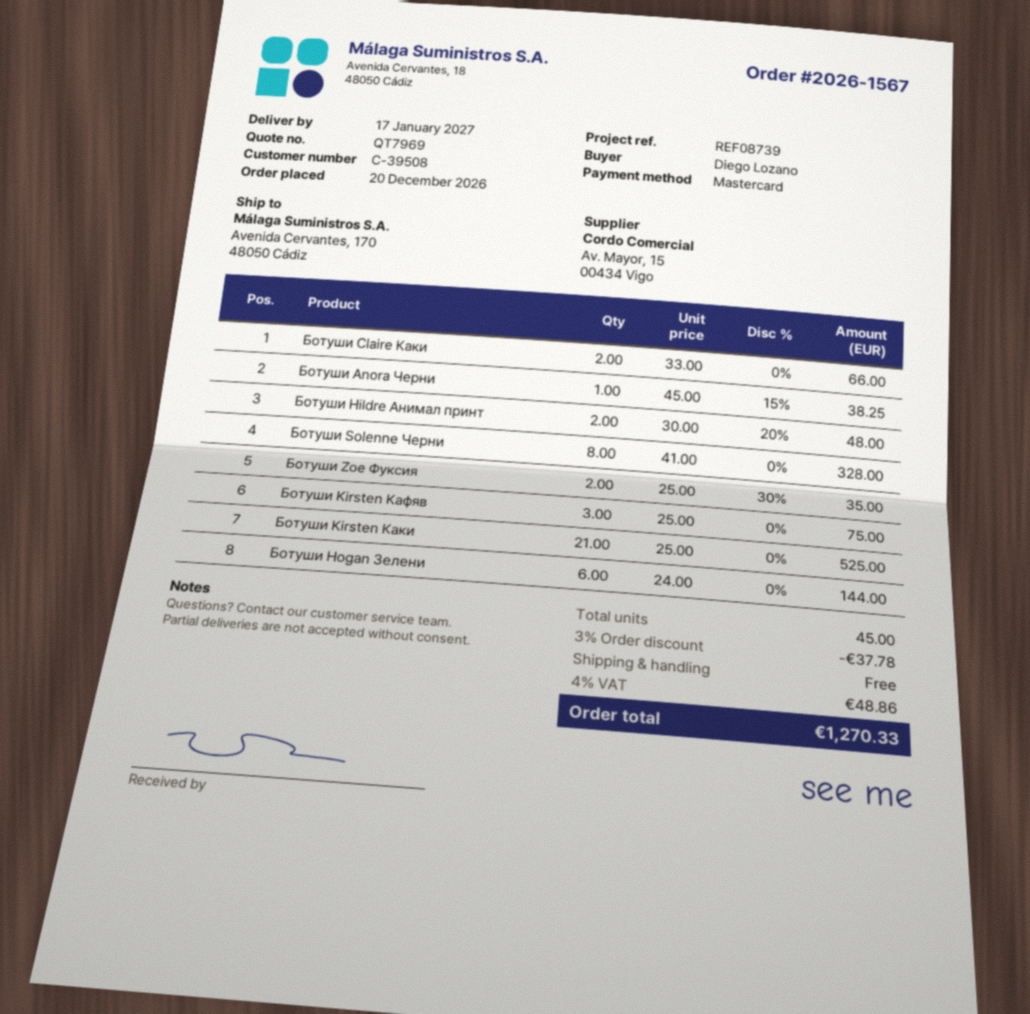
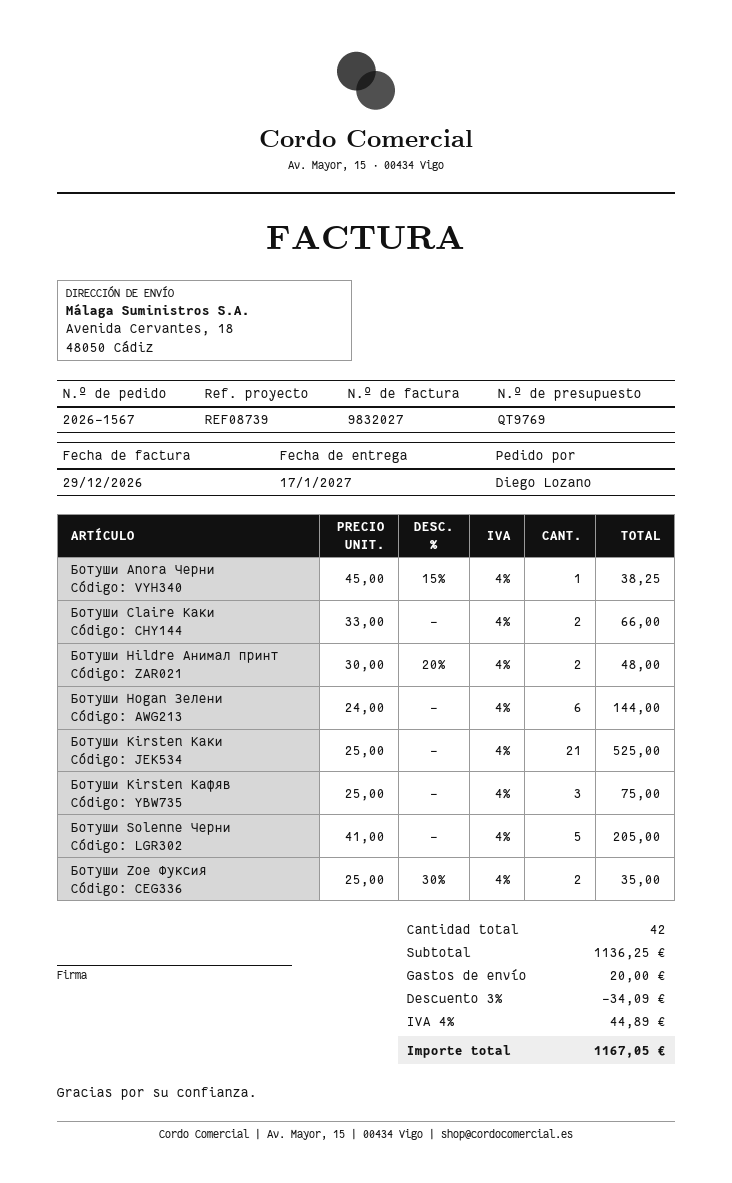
quote number: QT7969 -> QT9769
ship to: Avenida Cervantes, 170, 48050 Cádiz -> Avenida Cervantes, 18, 48050 Cádiz
Ботуши Solenne Черни: 8 x 41.00 = 328.00 -> 5 x 41.00 = 205.00
total quantity: 45 -> 42
discount: 3% = 37.78 -> 3% = 34.09
shipping: 0.00 -> 20.00
tax: 4% = 48.86 -> 4% = 44.89
total: 1270.33 -> 1167.05

